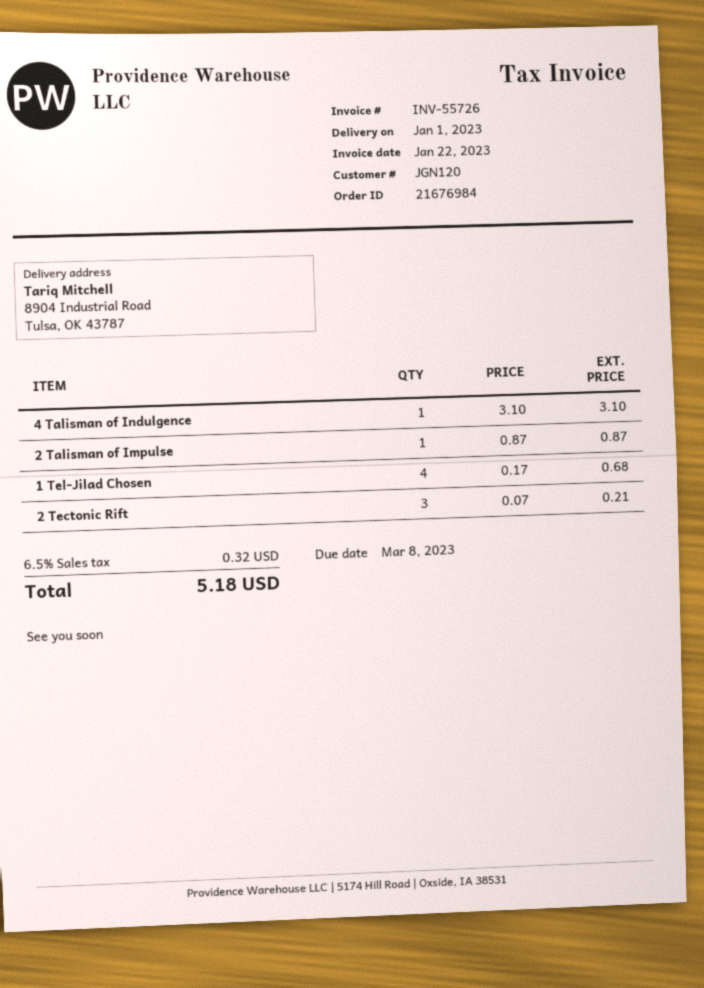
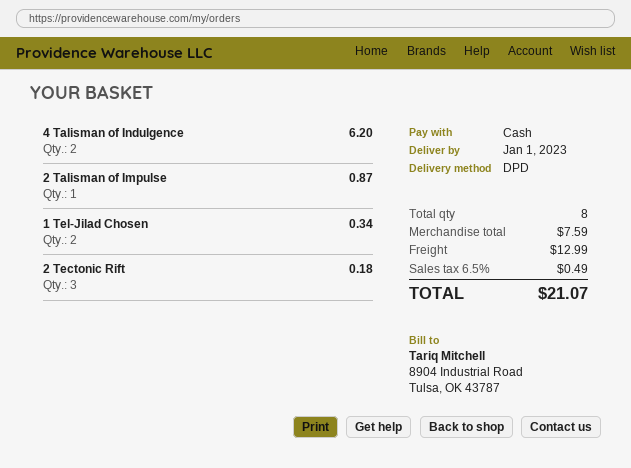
4 Talisman of Indulgence: 1 for 3.10 -> 2 for 6.20
1 Tel-Jilad Chosen: 4 for 0.68 -> 2 for 0.34
2 Tectonic Rift: 3 for 0.21 -> 3 for 0.18
shipping: none -> 12.99
tax: 6.5% = 0.32 -> 6.5% = 0.49
total: 5.18 -> 21.07

